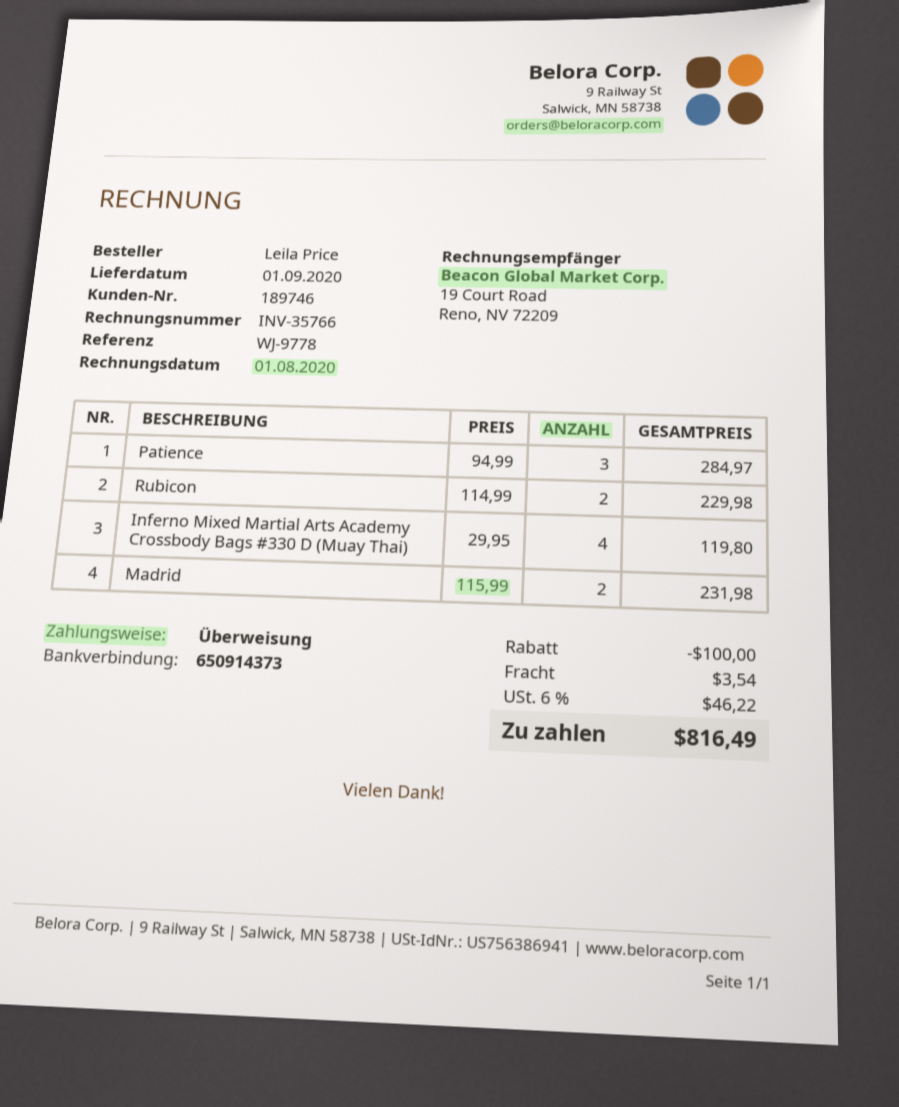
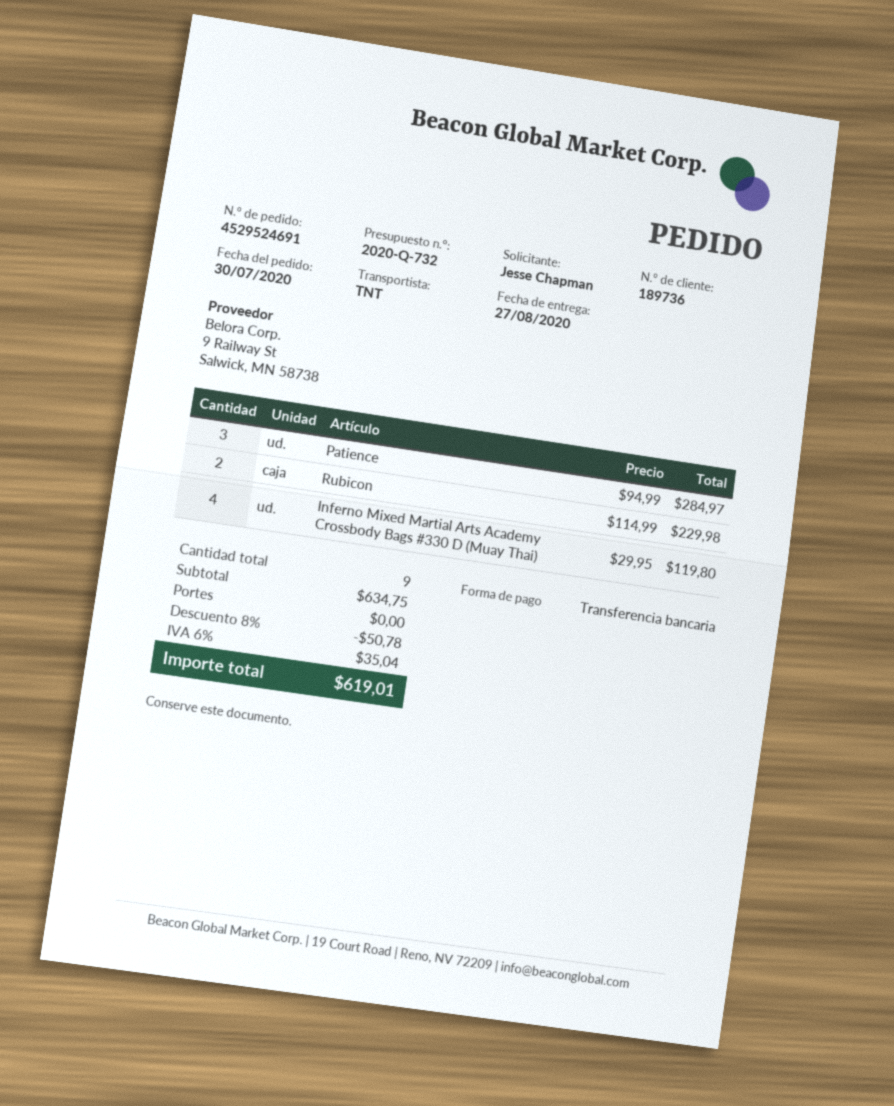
delivery date: 2020-09-01 -> 2020-08-27
customer number: 189746 -> 189736
ordered by: Leila Price -> Jesse Chapman
Madrid: 2 x 115.99 = 231.98 -> none
discount: 100.00 -> 50.78
shipping: 3.54 -> 0.00
tax: 6% = 46.22 -> 6% = 35.04
total: 816.49 -> 619.01

